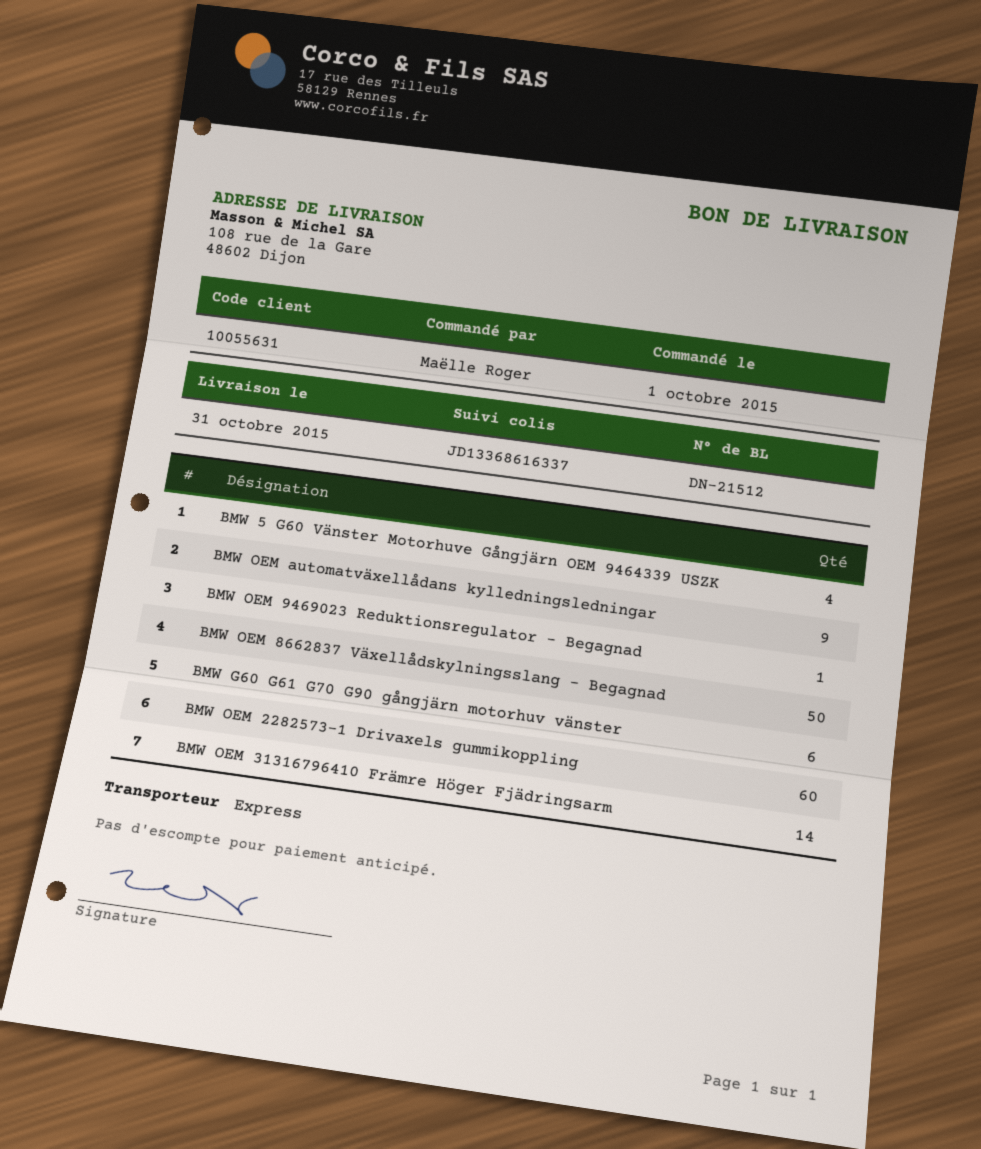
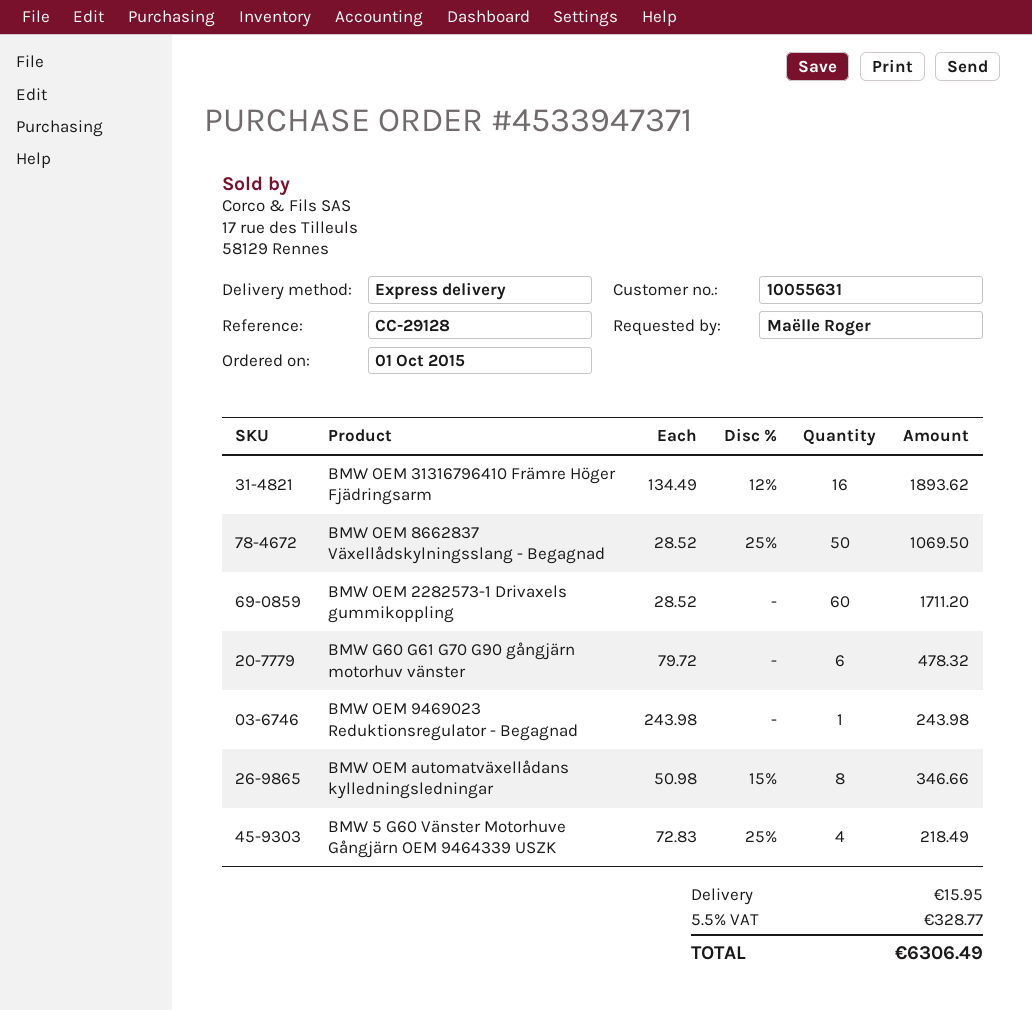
BMW OEM automatväxellådans kylledningsledningar: 9 -> 8
BMW OEM 31316796410 Främre Höger Fjädringsarm: 14 -> 16

